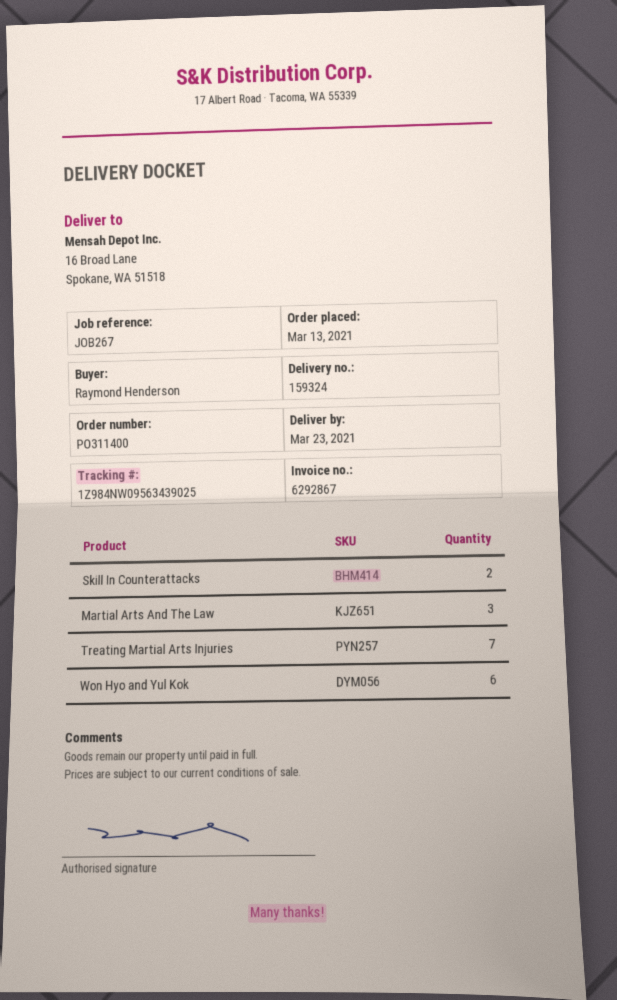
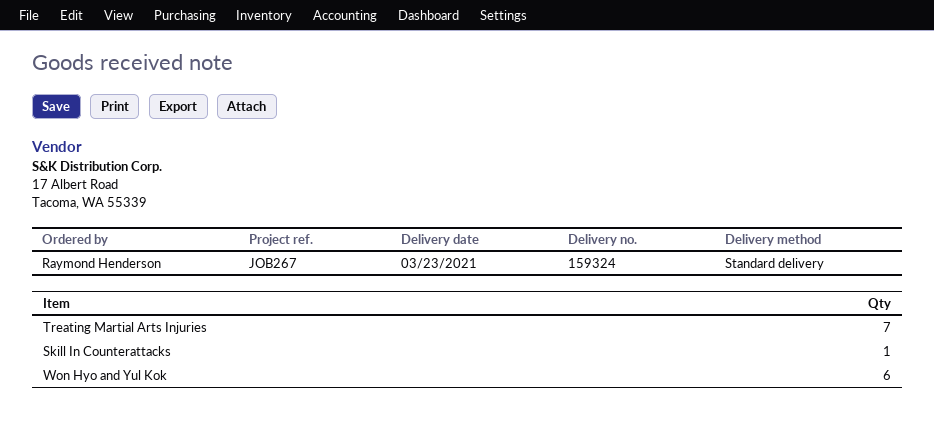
Skill In Counterattacks: 2 -> 1
Martial Arts And The Law: 3 -> none

